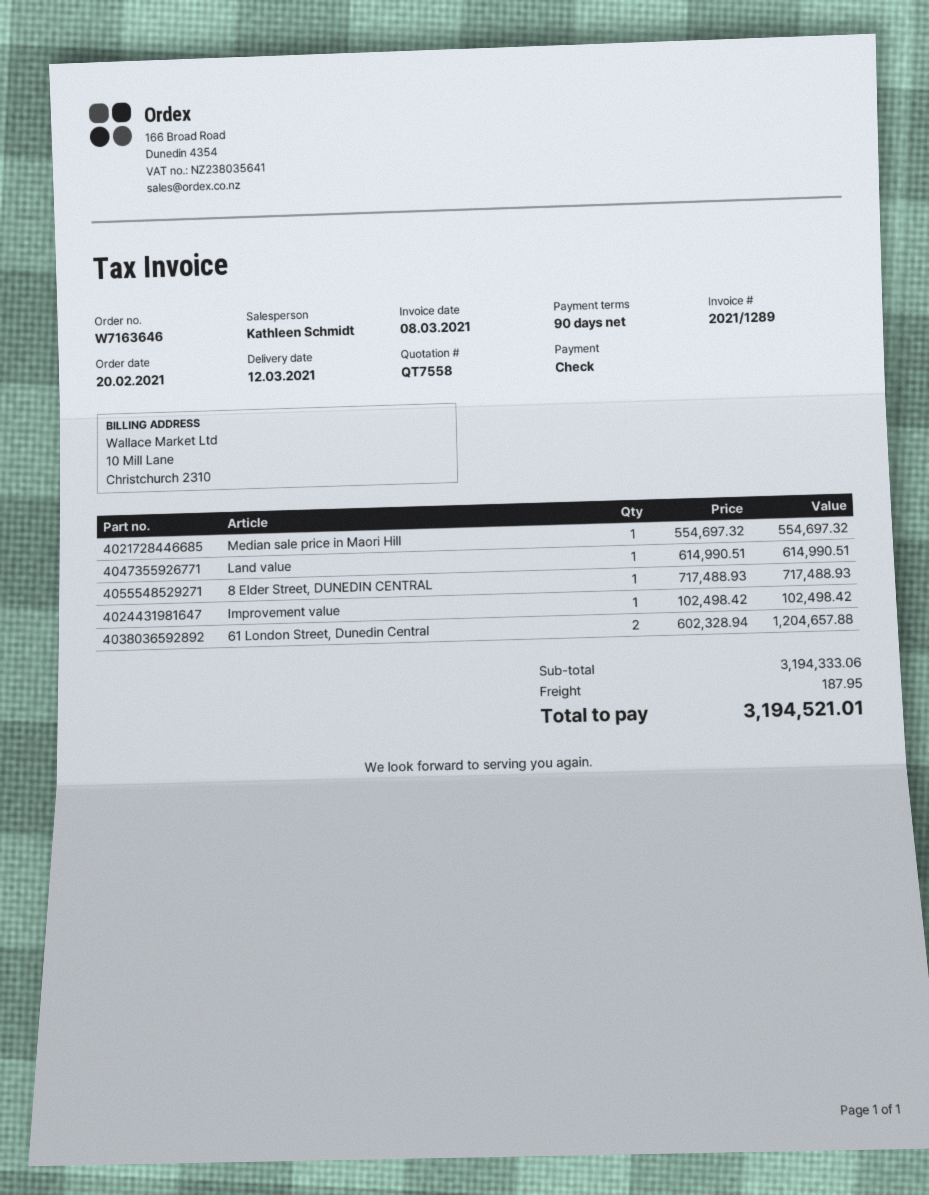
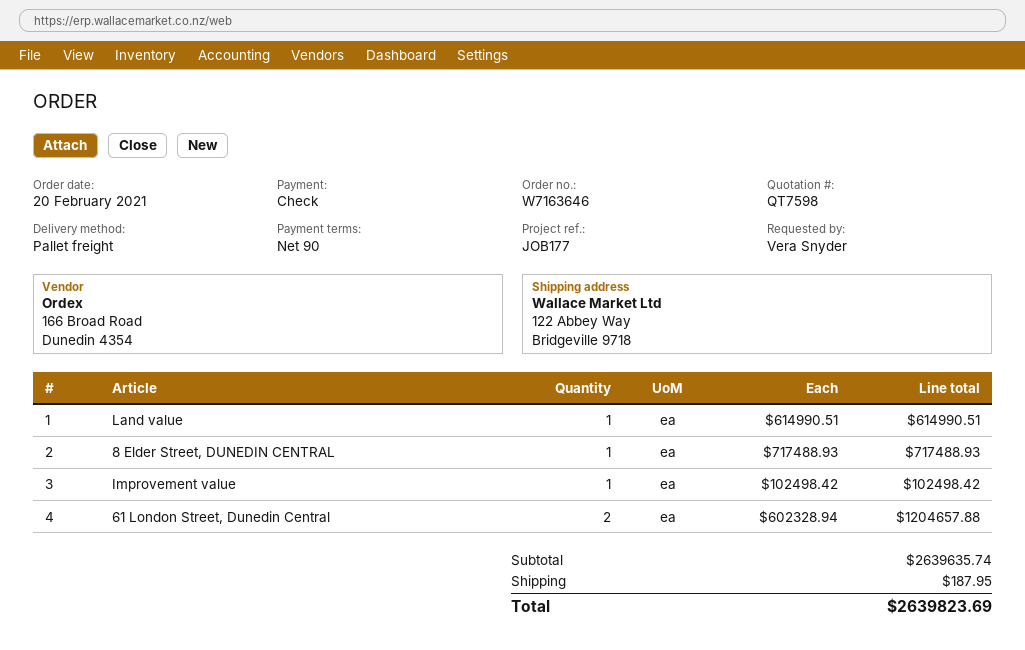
quote number: QT7558 -> QT7598
Median sale price in Maori Hill: 1 x 554697.32 = 554697.32 -> none
subtotal: 3194333.06 -> 2639635.74
total: 3194521.01 -> 2639823.69

